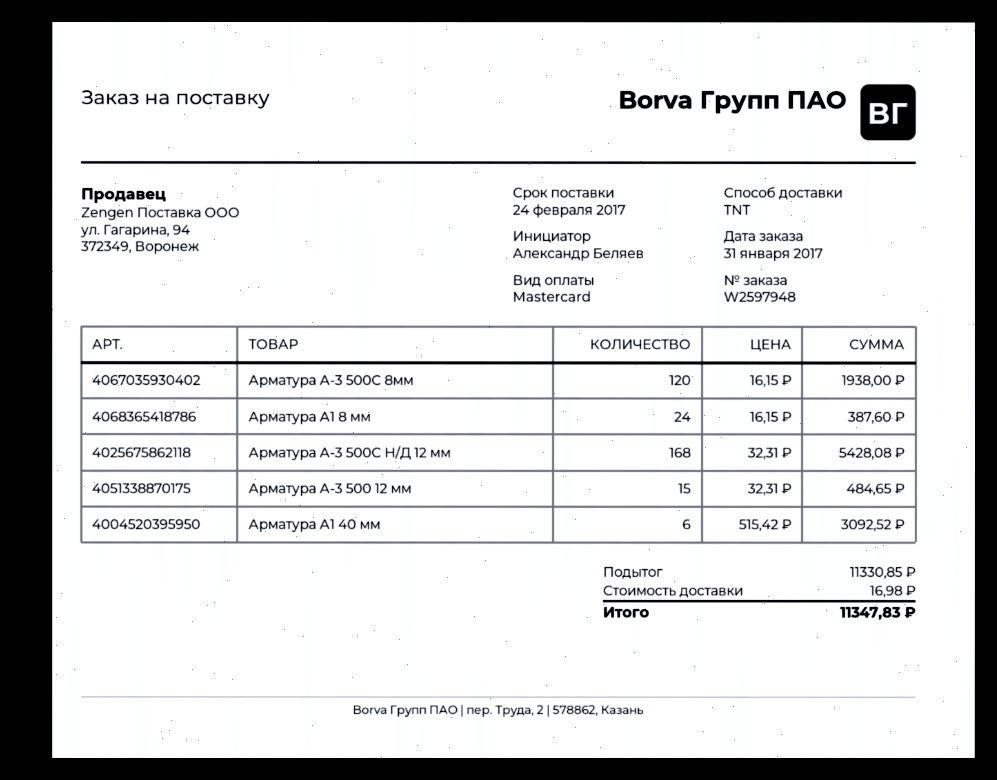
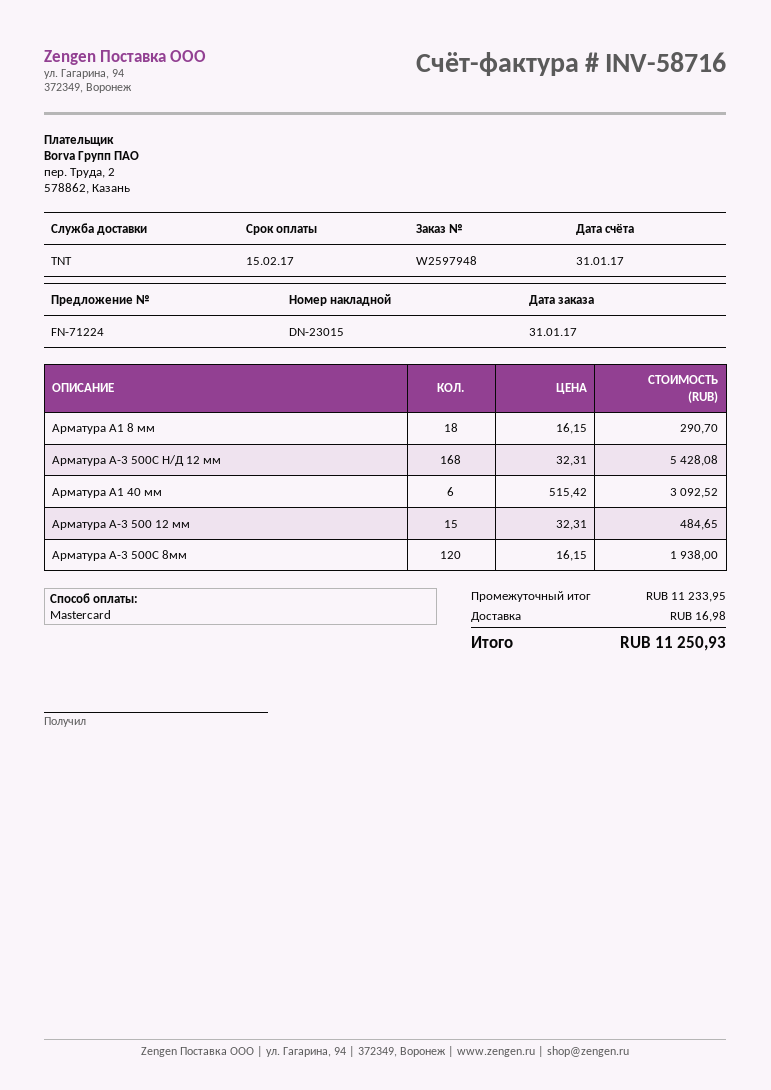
Арматура А1 8 мм: 24 x 16.15 = 387.60 -> 18 x 16.15 = 290.70
subtotal: 11330.85 -> 11233.95
total: 11347.83 -> 11250.93

